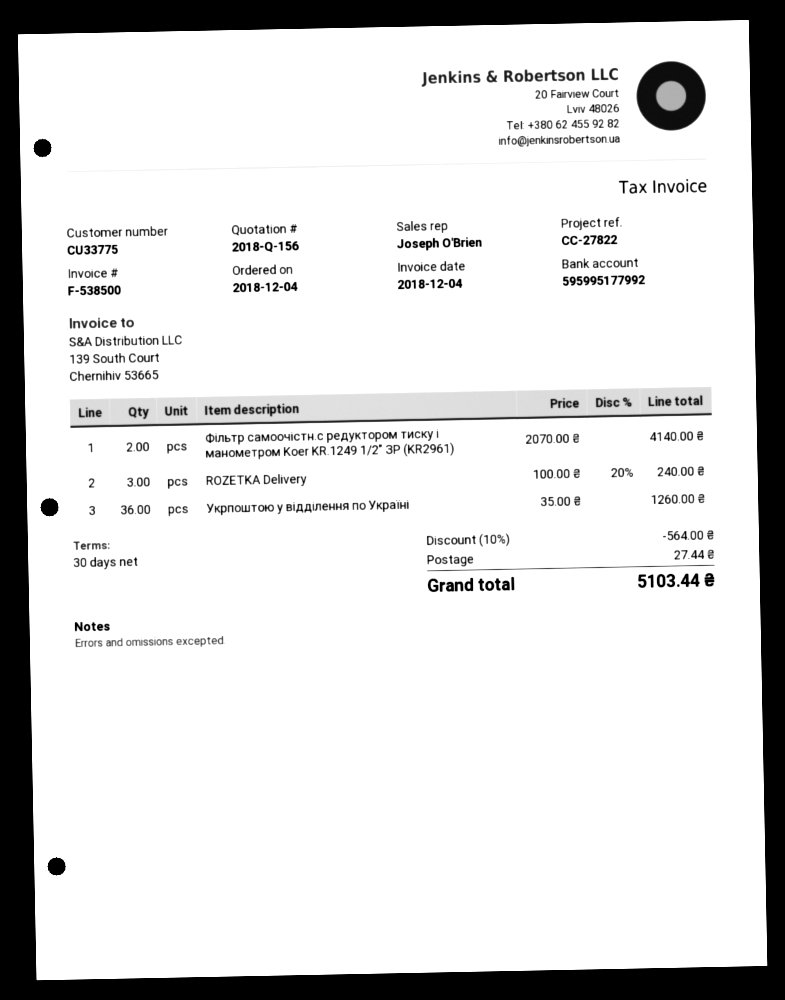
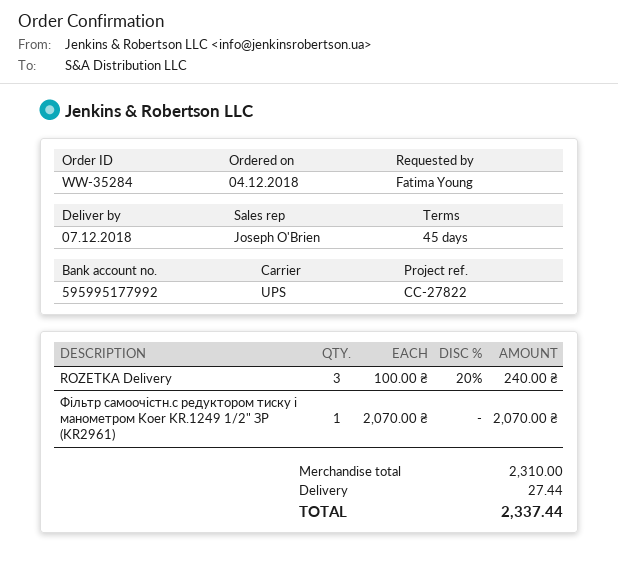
payment terms: 30 days -> 45 days
Фільтр самоочістн.с редуктором тиску і манометром Koer KR.1249 1/2" ЗР (KR2961): 2 x 2070.00 = 4140.00 -> 1 x 2070.00 = 2070.00
Укрпоштою у відділення по Україні: 36 x 35.00 = 1260.00 -> none
discount: 10% = 564.00 -> none
total: 5103.44 -> 2337.44

